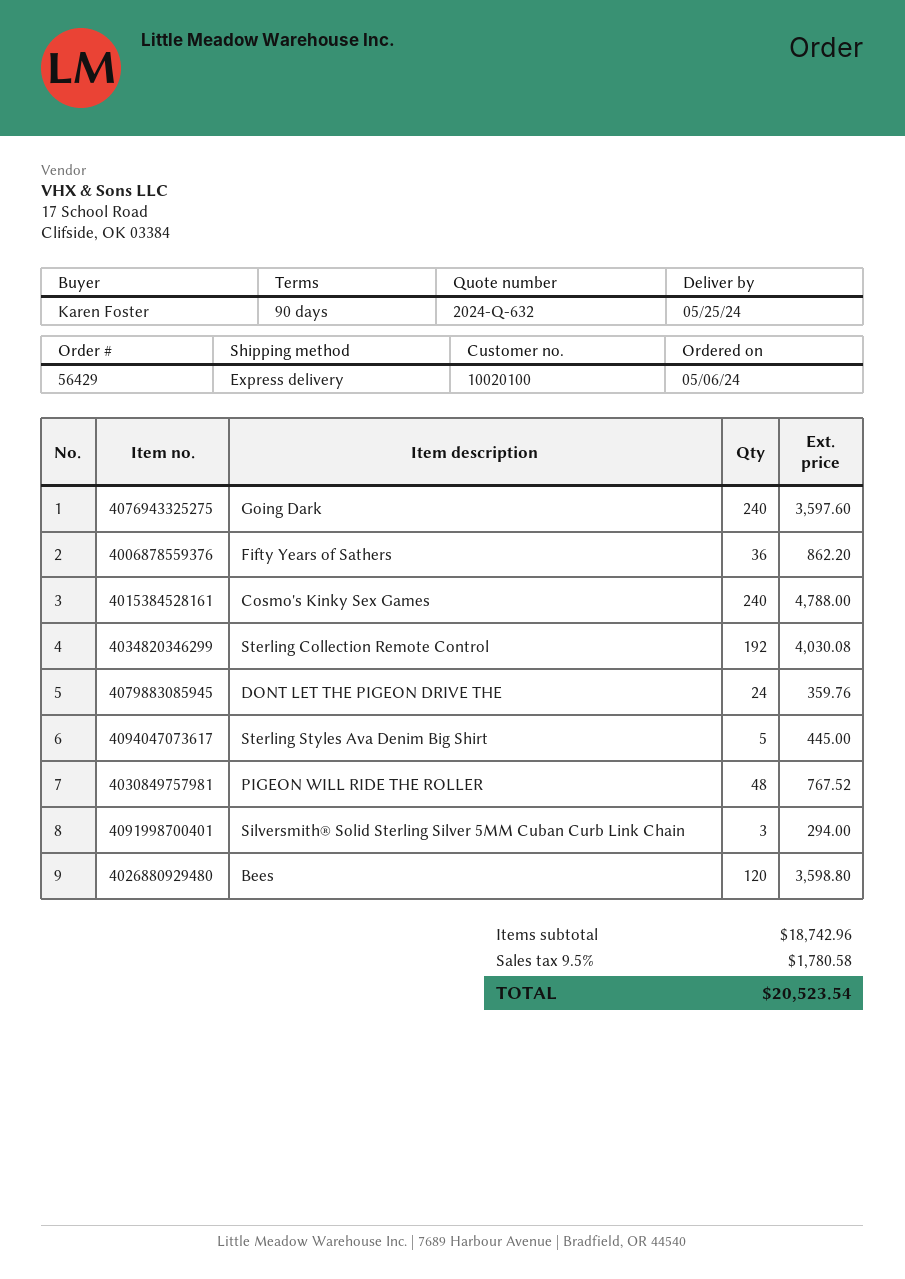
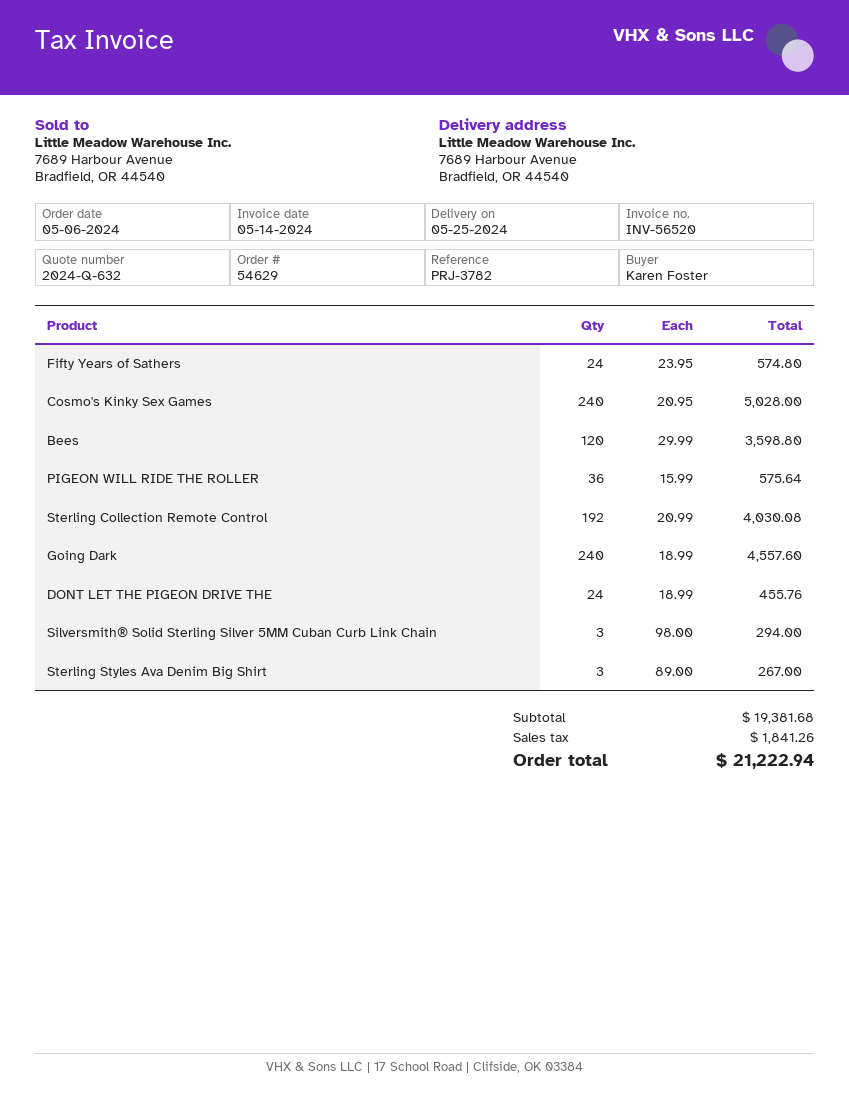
order number: 56429 -> 54629
Going Dark: 240 for 3597.60 -> 240 for 4557.60
Fifty Years of Sathers: 36 for 862.20 -> 24 for 574.80
Cosmo's Kinky Sex Games: 240 for 4788.00 -> 240 for 5028.00
DONT LET THE PIGEON DRIVE THE: 24 for 359.76 -> 24 for 455.76
Sterling Styles Ava Denim Big Shirt: 5 for 445.00 -> 3 for 267.00
PIGEON WILL RIDE THE ROLLER: 48 for 767.52 -> 36 for 575.64
subtotal: 18742.96 -> 19381.68
tax: 1780.58 -> 1841.26
total: 20523.54 -> 21222.94

